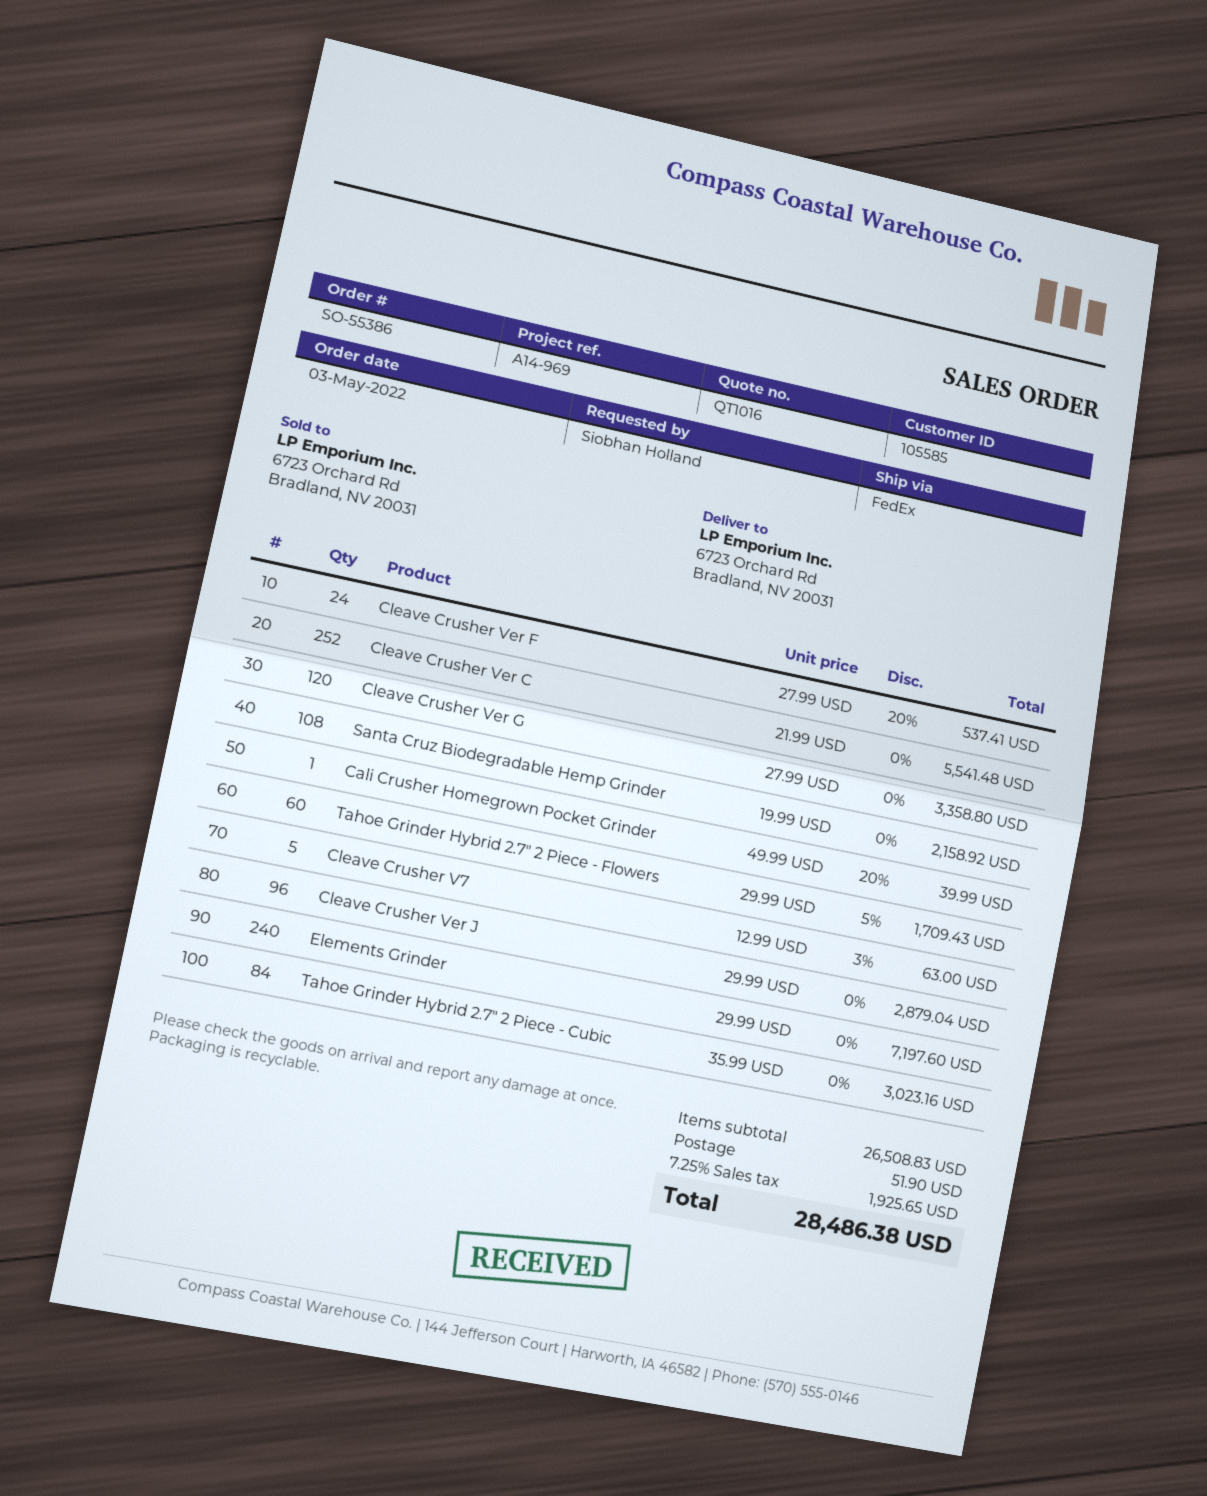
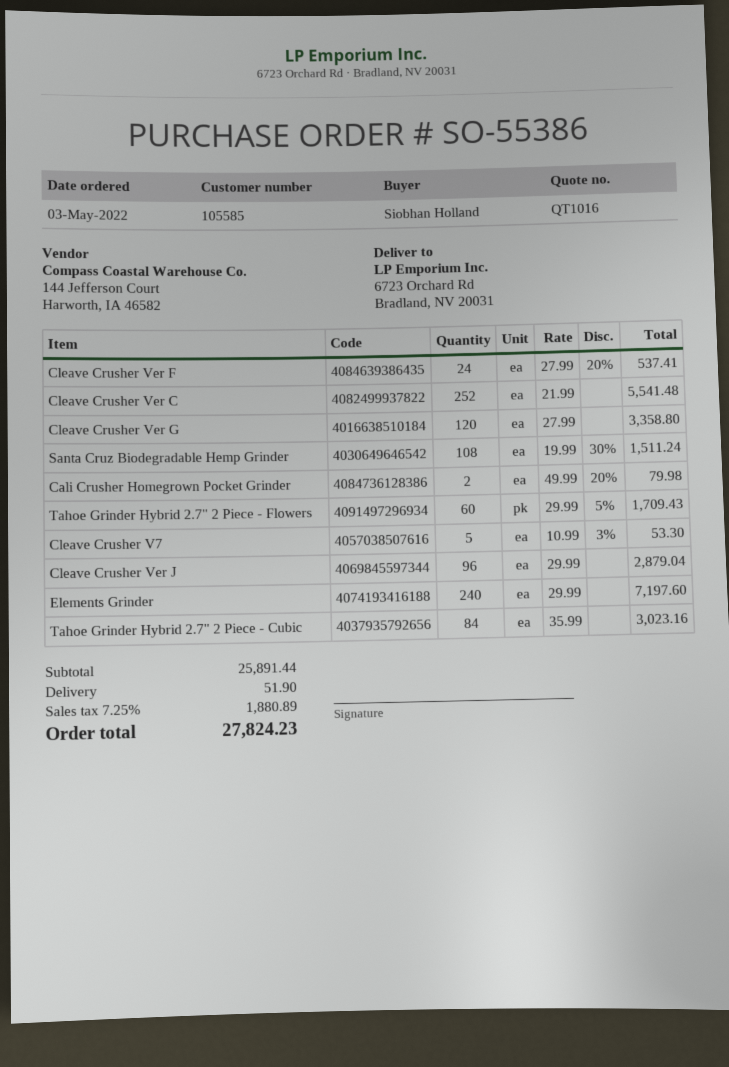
Santa Cruz Biodegradable Hemp Grinder: 108 x 19.99 = 2158.92 -> 108 x 19.99 - 30% = 1511.24
Cali Crusher Homegrown Pocket Grinder: 1 x 49.99 - 20% = 39.99 -> 2 x 49.99 - 20% = 79.98
Cleave Crusher V7: 5 x 12.99 - 3% = 63.00 -> 5 x 10.99 - 3% = 53.30
subtotal: 26508.83 -> 25891.44
tax: 7.25% = 1925.65 -> 7.25% = 1880.89
total: 28486.38 -> 27824.23

